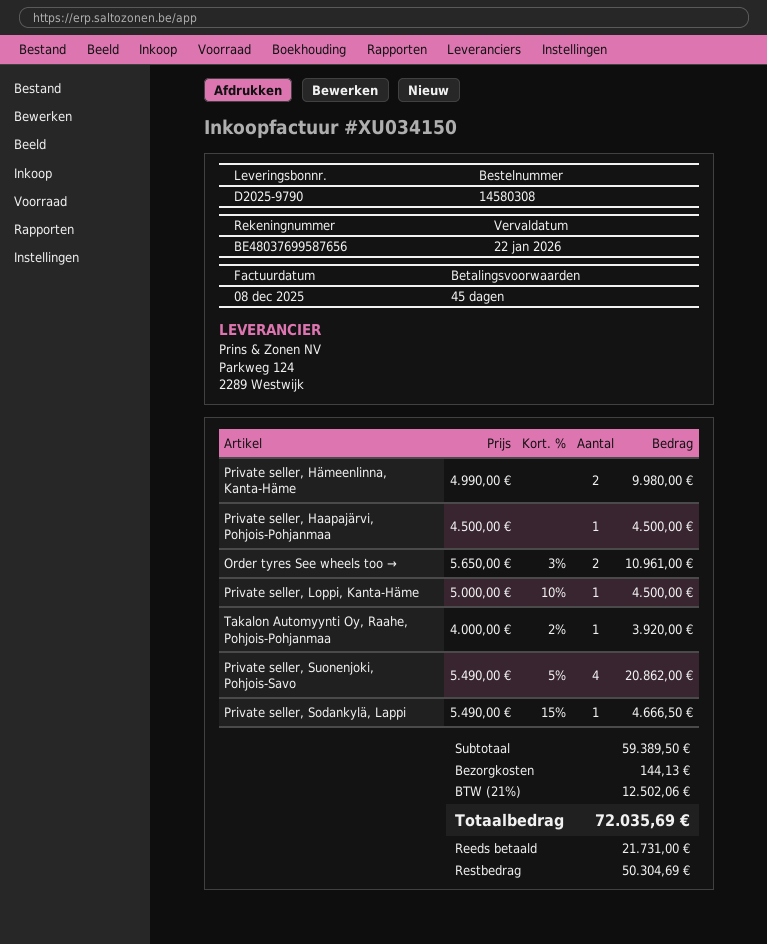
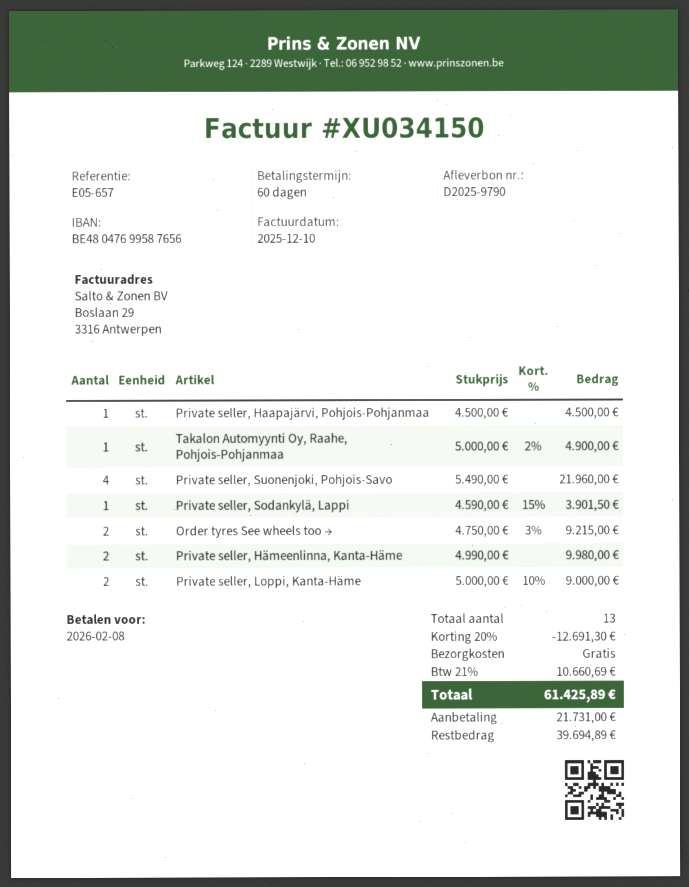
invoice date: 2025-12-08 -> 2025-12-10
payment terms: 45 days -> 60 days
due date: 2026-01-22 -> 2026-02-08
bank account: BE48037699587656 -> BE48047699587656
Order tyres See wheels too →: 2 x 5650.00 - 3% = 10961.00 -> 2 x 4750.00 - 3% = 9215.00
Private seller, Loppi, Kanta-Häme: 1 x 5000.00 - 10% = 4500.00 -> 2 x 5000.00 - 10% = 9000.00
Takalon Automyynti Oy, Raahe, Pohjois-Pohjanmaa: 1 x 4000.00 - 2% = 3920.00 -> 1 x 5000.00 - 2% = 4900.00
Private seller, Suonenjoki, Pohjois-Savo: 4 x 5490.00 - 5% = 20862.00 -> 4 x 5490.00 = 21960.00
Private seller, Sodankylä, Lappi: 1 x 5490.00 - 15% = 4666.50 -> 1 x 4590.00 - 15% = 3901.50
discount: none -> 20% = 12691.30
shipping: 144.13 -> 0.00
tax: 21% = 12502.06 -> 21% = 10660.69
total: 72035.69 -> 61425.89
balance: 50304.69 -> 39694.89

